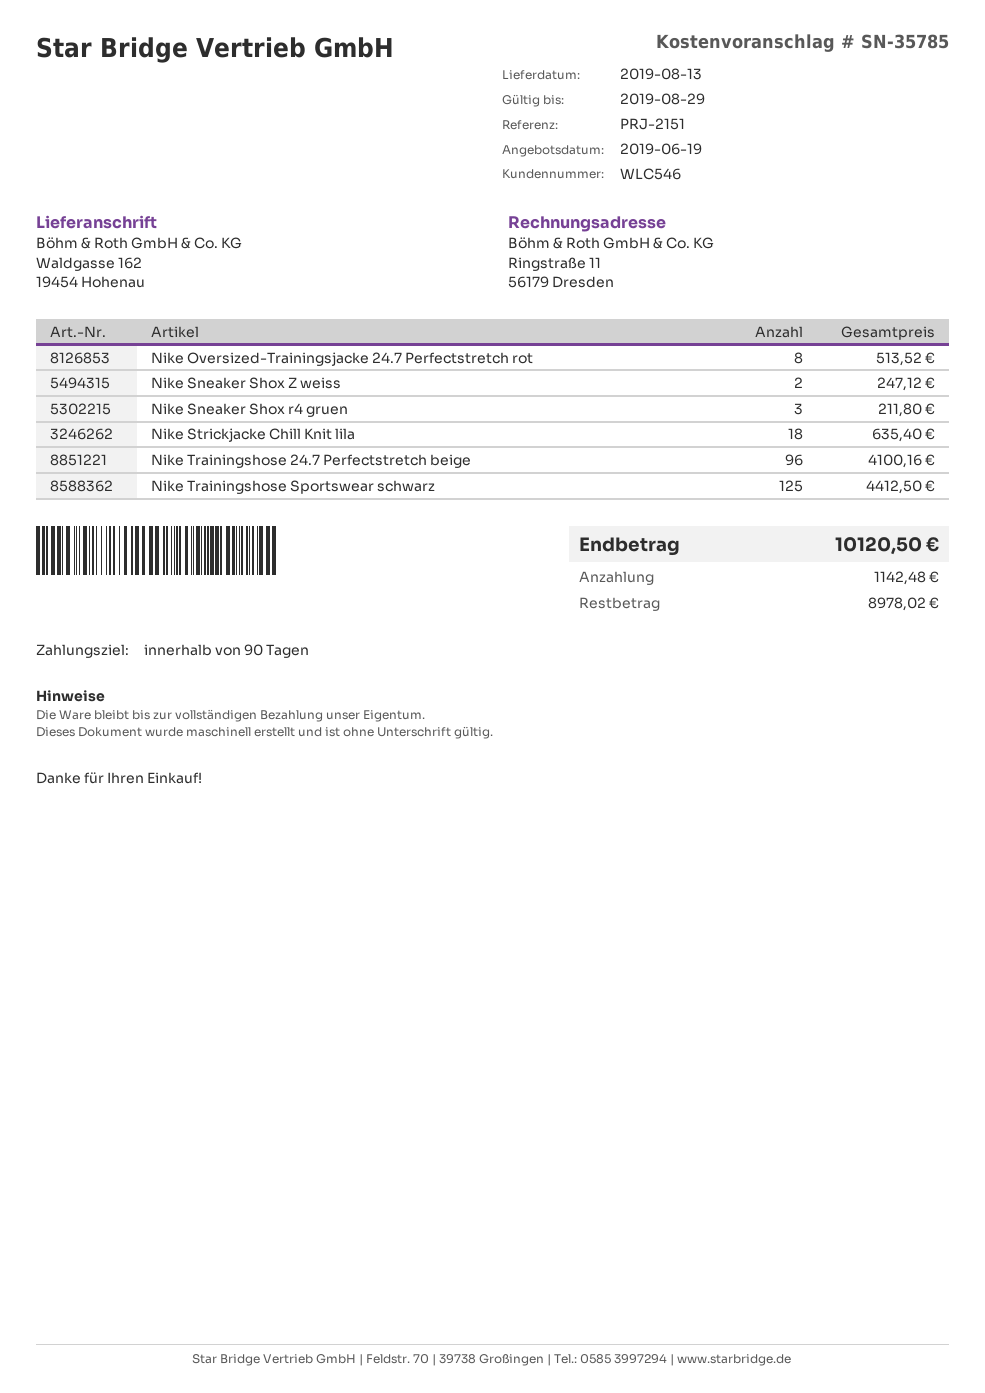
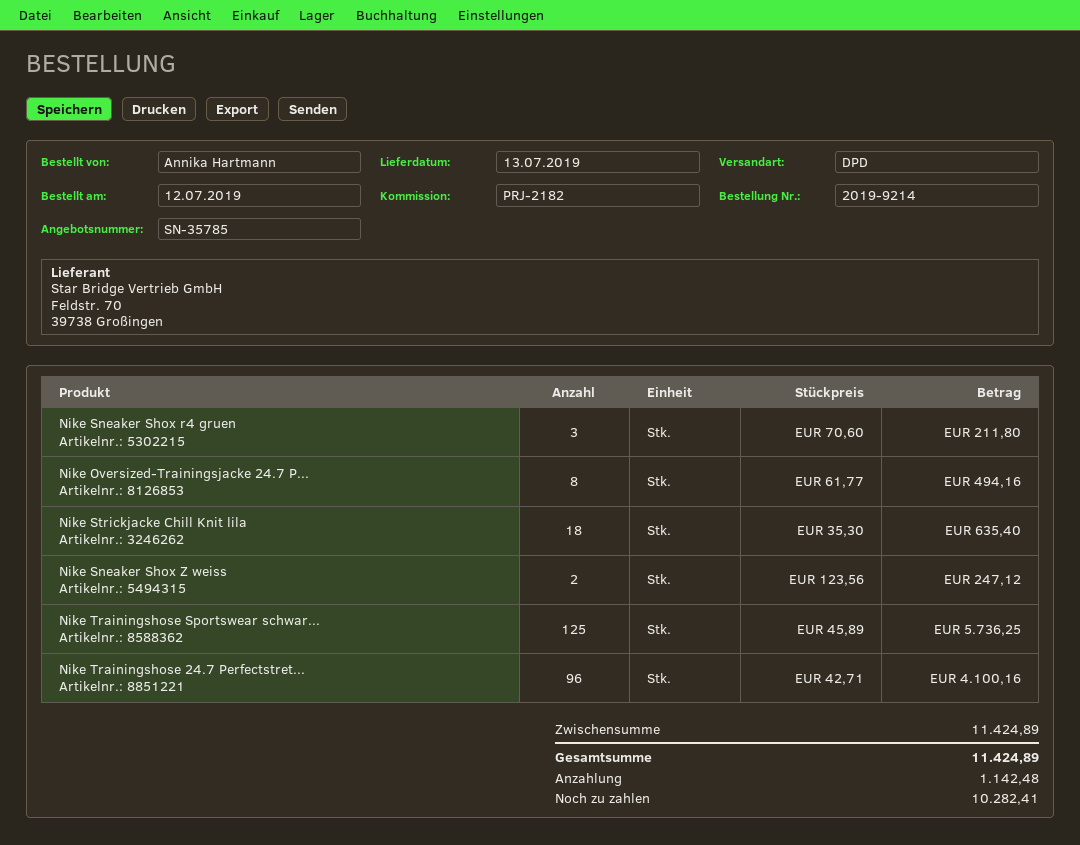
delivery date: 2019-08-13 -> 2019-07-13
reference: PRJ-2151 -> PRJ-2182
Nike Oversized-Trainingsjacke 24.7 Perfectstretch rot: 8 for 513.52 -> 8 for 494.16
Nike Trainingshose Sportswear schwarz: 125 for 4412.50 -> 125 for 5736.25
total: 10120.50 -> 11424.89
balance: 8978.02 -> 10282.41

